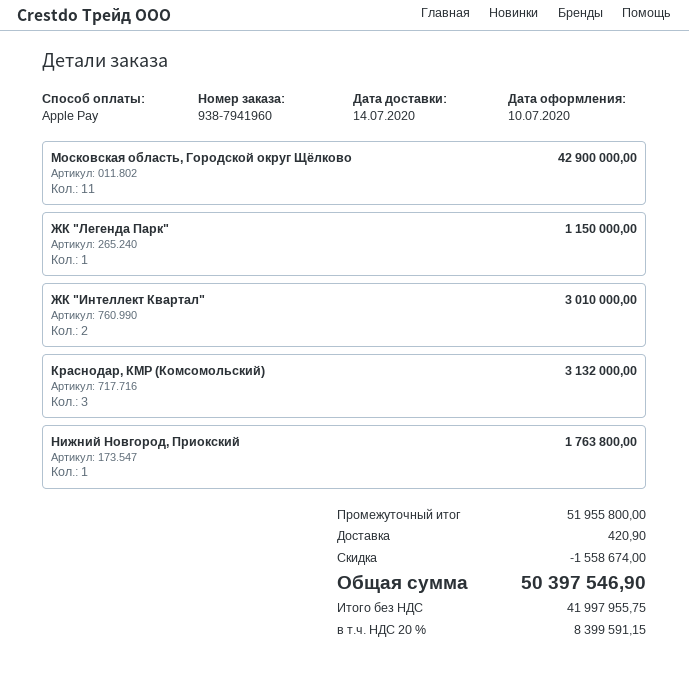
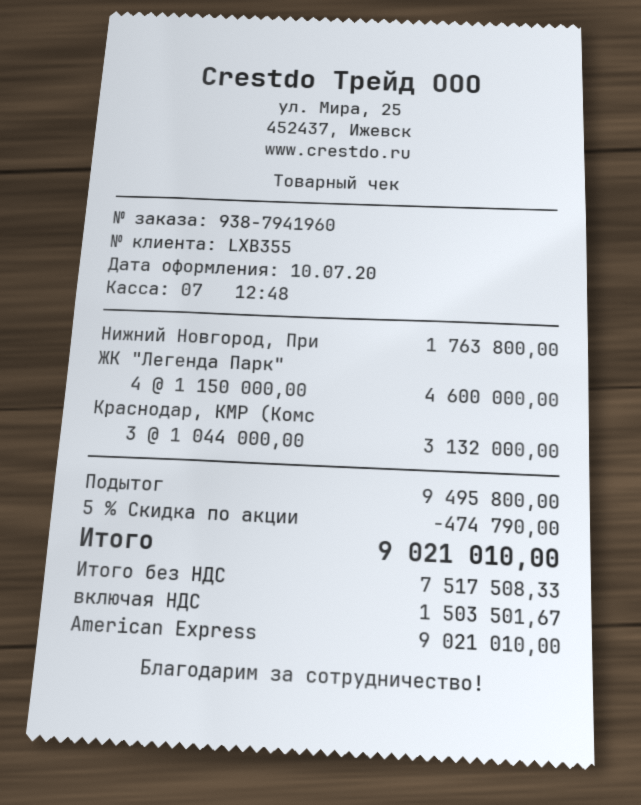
payment method: Apple Pay -> American Express
Московская область, Городской округ Щёлково: 11 for 42900000.00 -> none
ЖК "Легенда Парк": 1 for 1150000.00 -> 4 for 4600000.00
ЖК "Интеллект Квартал": 2 for 3010000.00 -> none
subtotal: 51955800.00 -> 9495800.00
discount: 1558674.00 -> 474790.00
shipping: 420.90 -> none
net: 41997955.75 -> 7517508.33
tax: 8399591.15 -> 1503501.67
total: 50397546.90 -> 9021010.00

